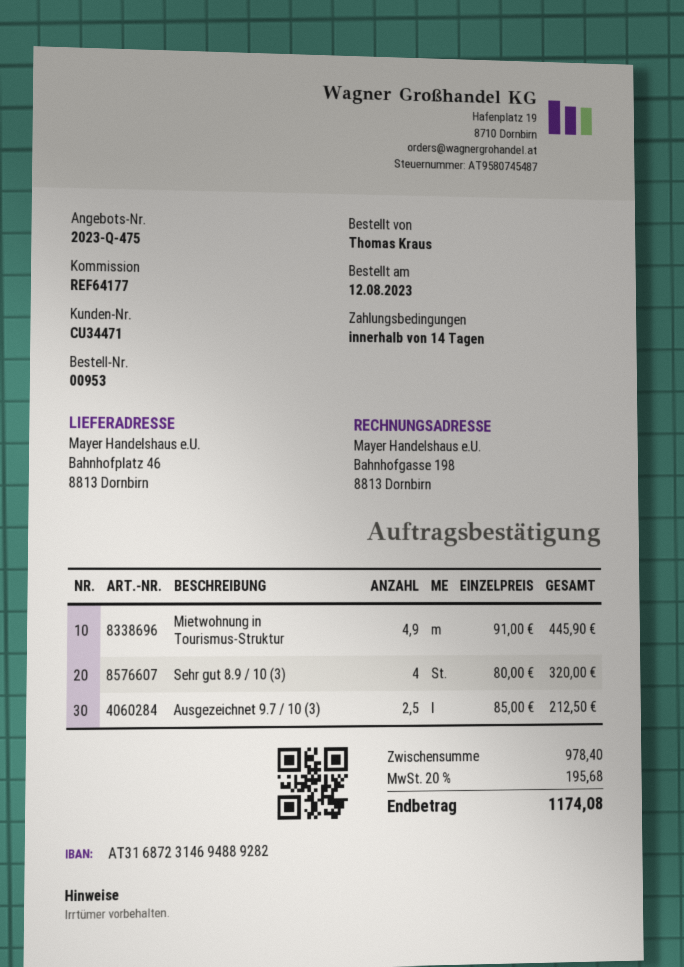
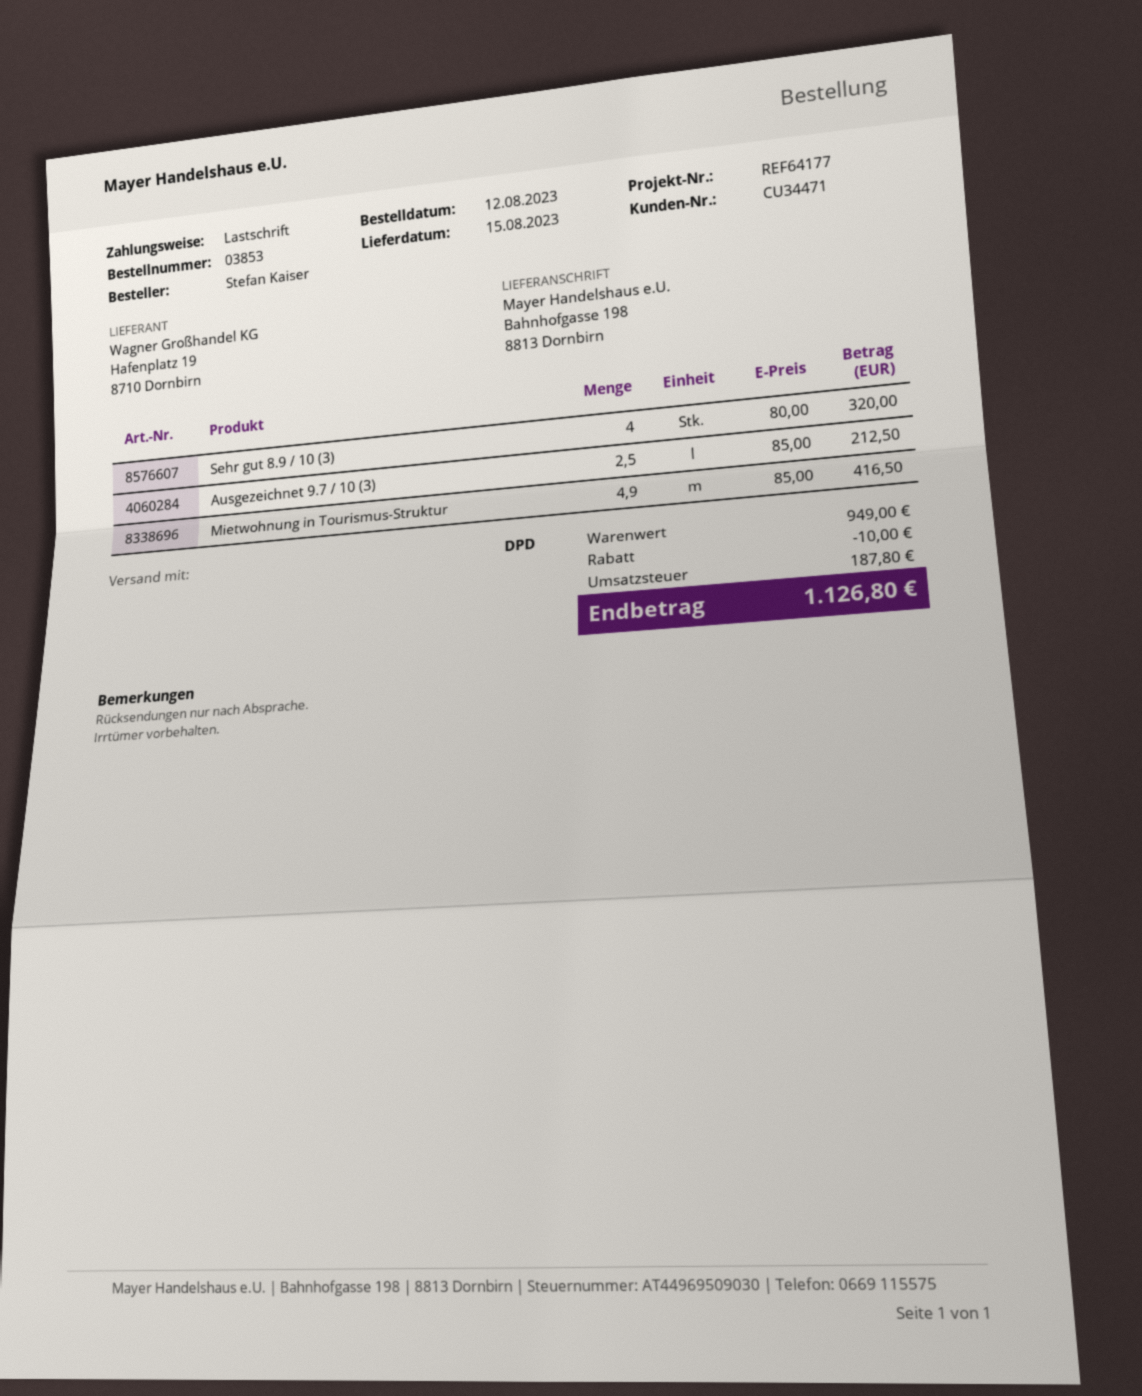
order number: 00953 -> 03853
ordered by: Thomas Kraus -> Stefan Kaiser
ship to: Bahnhofplatz 46, 8813 Dornbirn -> Bahnhofgasse 198, 8813 Dornbirn
Mietwohnung in Tourismus-Struktur: 4.9 x 91.00 = 445.90 -> 4.9 x 85.00 = 416.50
subtotal: 978.40 -> 949.00
discount: none -> 10.00
tax: 195.68 -> 187.80
total: 1174.08 -> 1126.80

